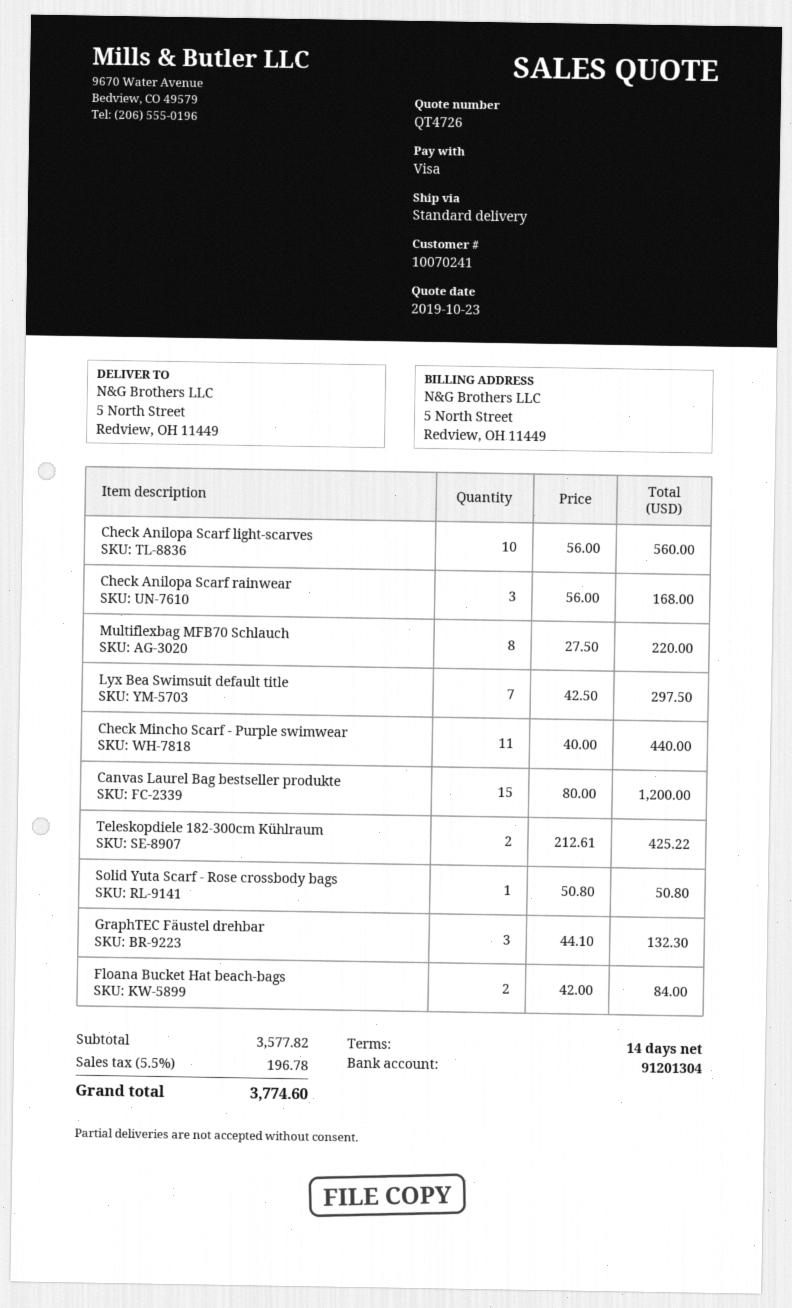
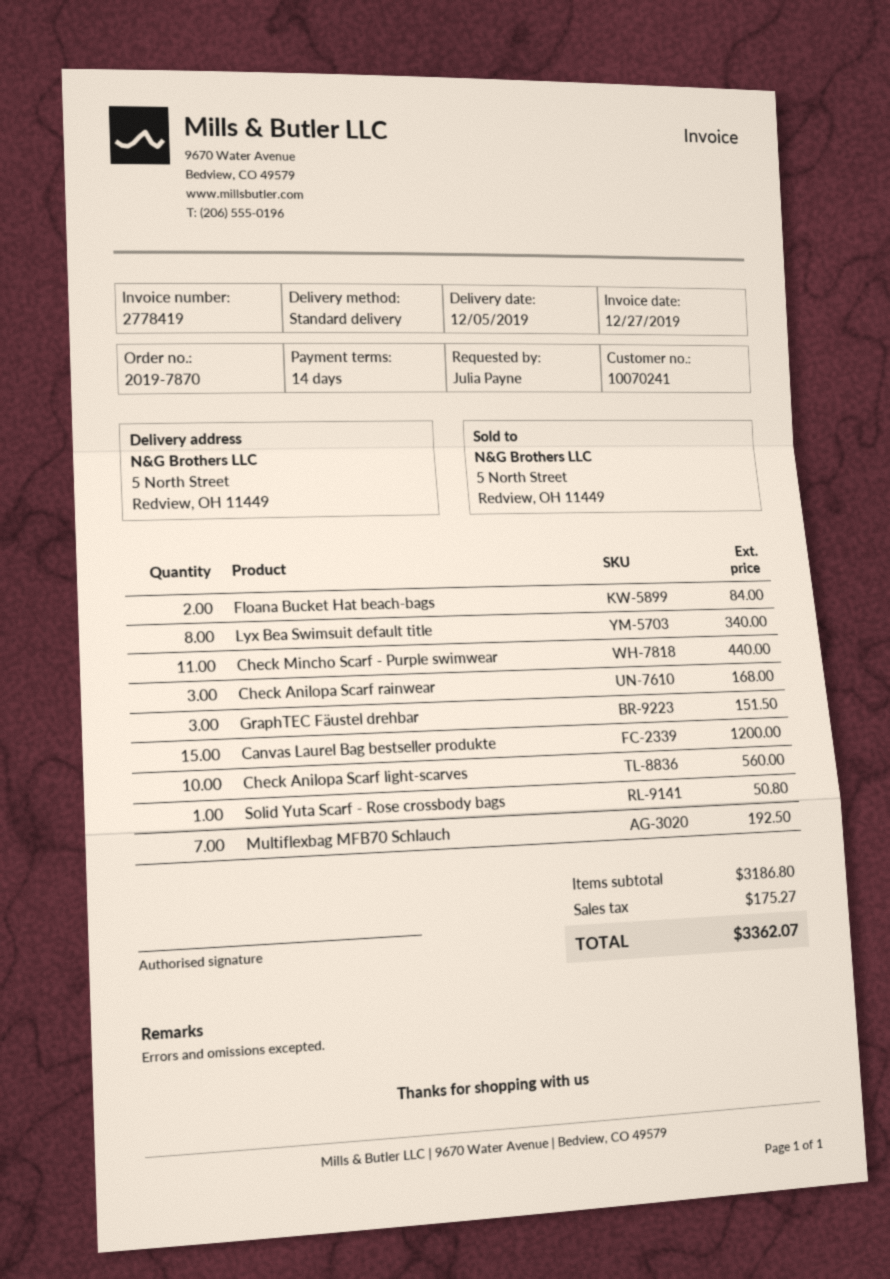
Multiflexbag MFB70 Schlauch: 8 for 220.00 -> 7 for 192.50
Lyx Bea Swimsuit default title: 7 for 297.50 -> 8 for 340.00
Teleskopdiele 182-300cm Kühlraum: 2 for 425.22 -> none
GraphTEC Fäustel drehbar: 3 for 132.30 -> 3 for 151.50
subtotal: 3577.82 -> 3186.80
tax: 196.78 -> 175.27
total: 3774.60 -> 3362.07

